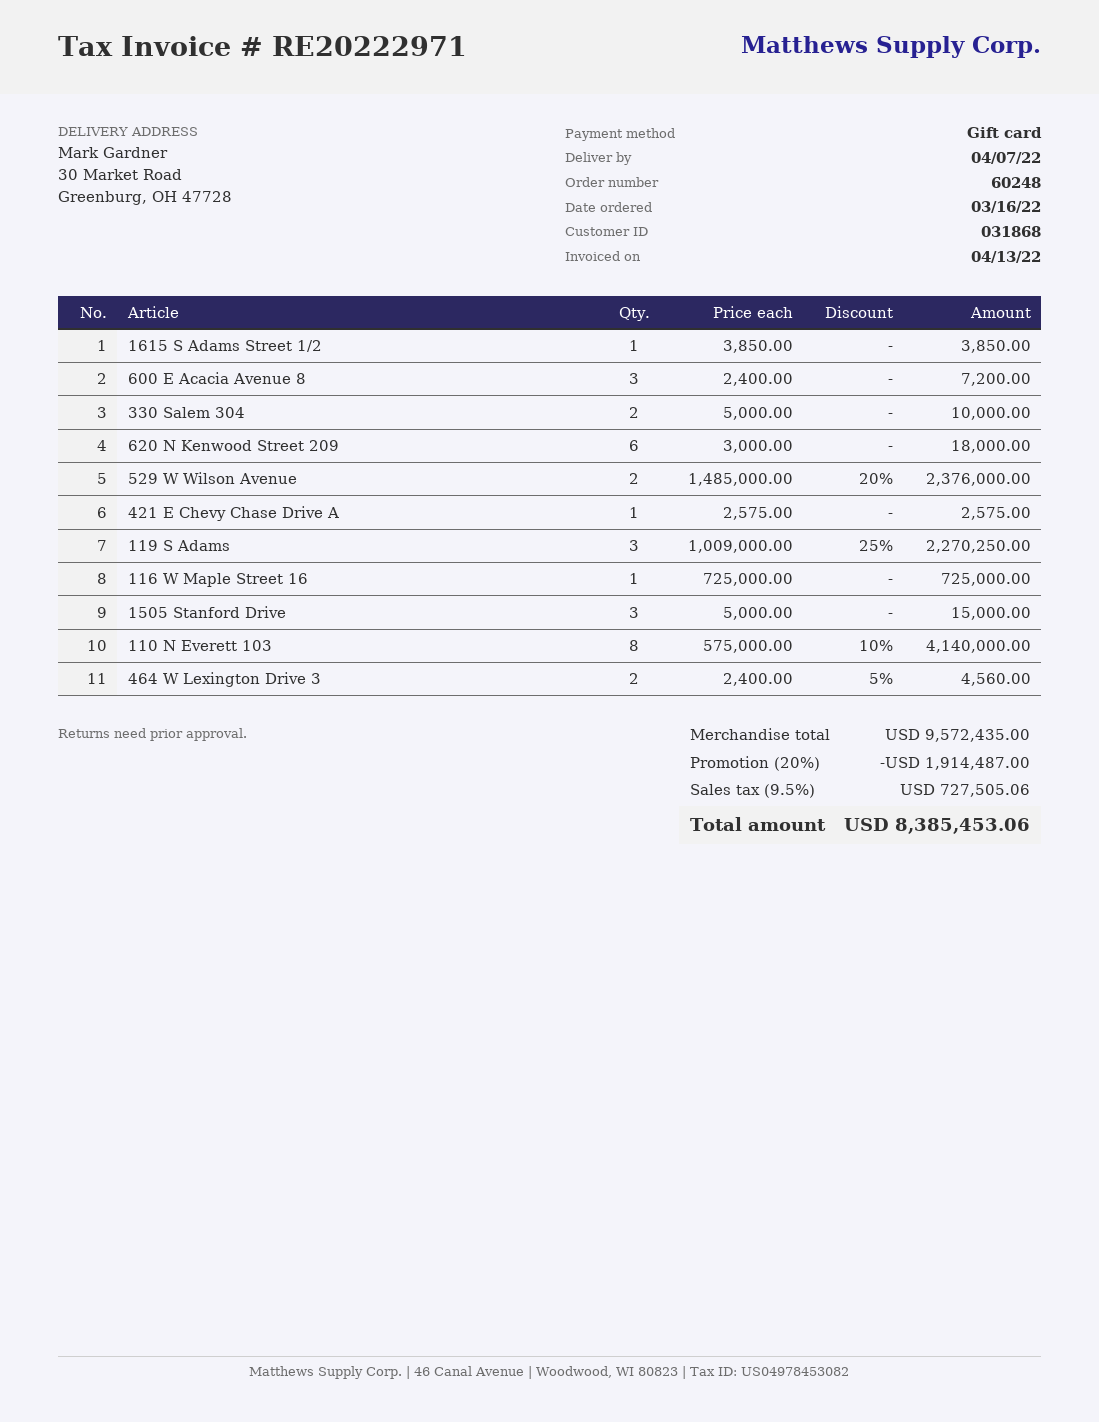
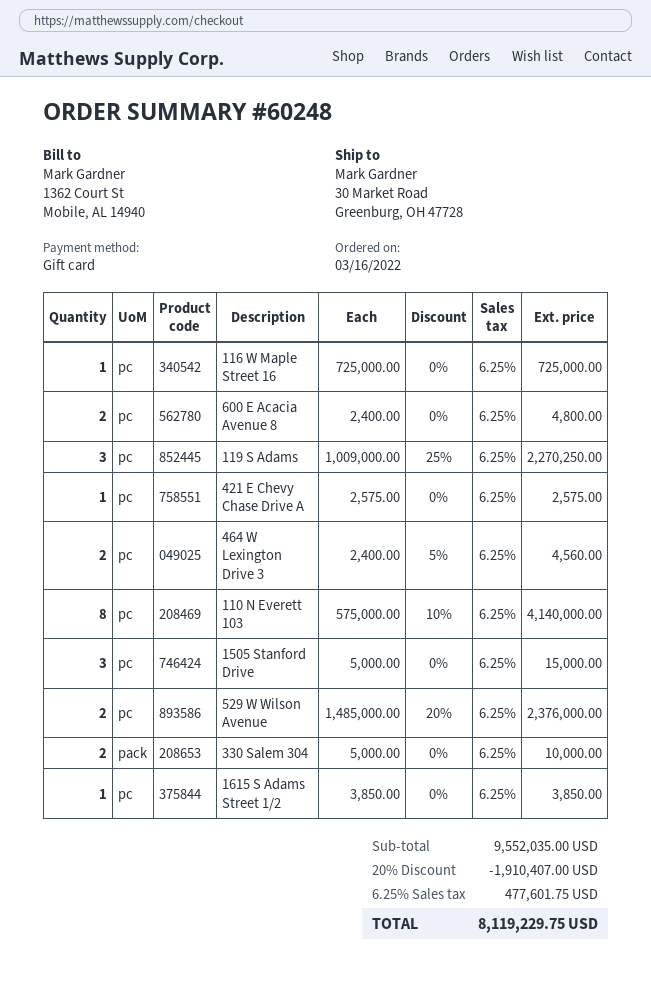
600 E Acacia Avenue 8: 3 x 2400.00 = 7200.00 -> 2 x 2400.00 = 4800.00
620 N Kenwood Street 209: 6 x 3000.00 = 18000.00 -> none
subtotal: 9572435.00 -> 9552035.00
discount: 20% = 1914487.00 -> 20% = 1910407.00
tax: 9.5% = 727505.06 -> 6.25% = 477601.75
total: 8385453.06 -> 8119229.75

